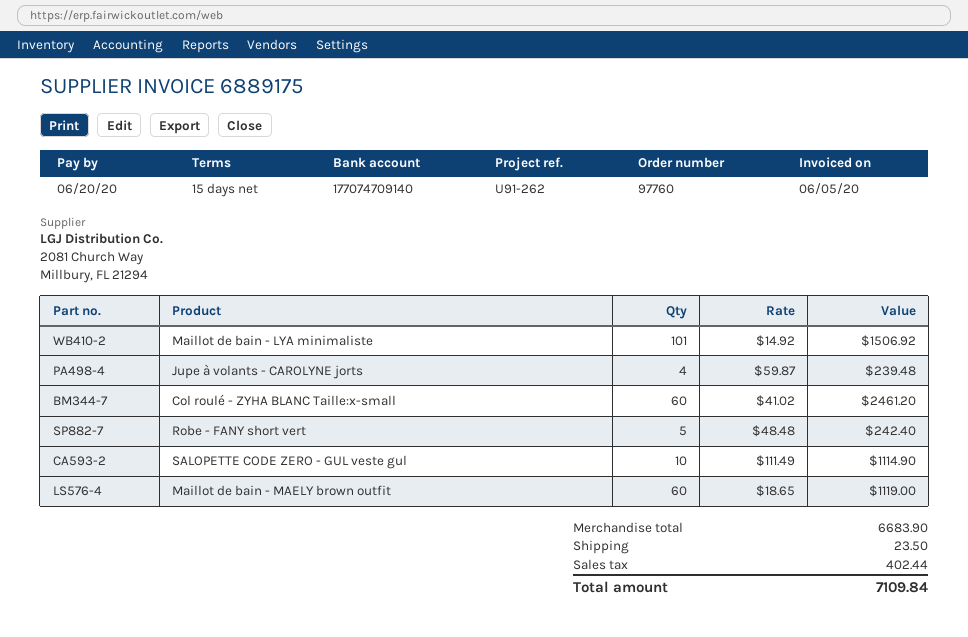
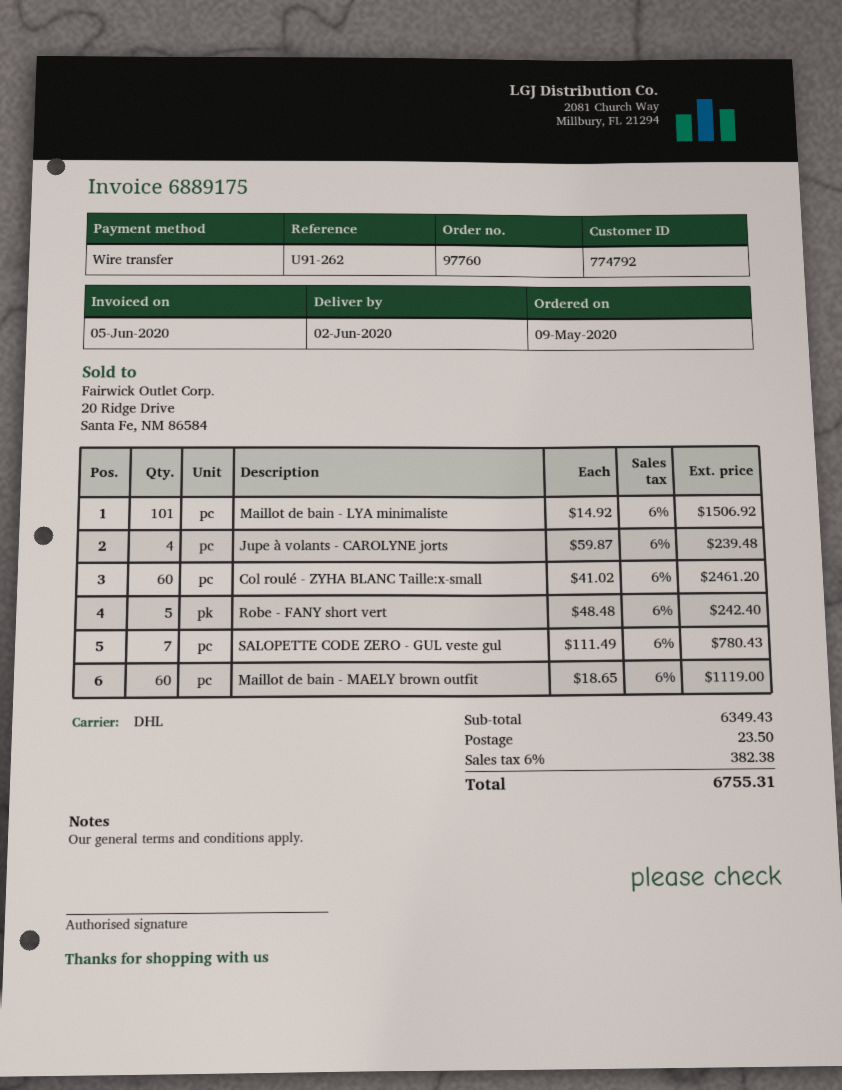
SALOPETTE CODE ZERO - GUL veste gul: 10 x 111.49 = 1114.90 -> 7 x 111.49 = 780.43
subtotal: 6683.90 -> 6349.43
tax: 402.44 -> 382.38
total: 7109.84 -> 6755.31

